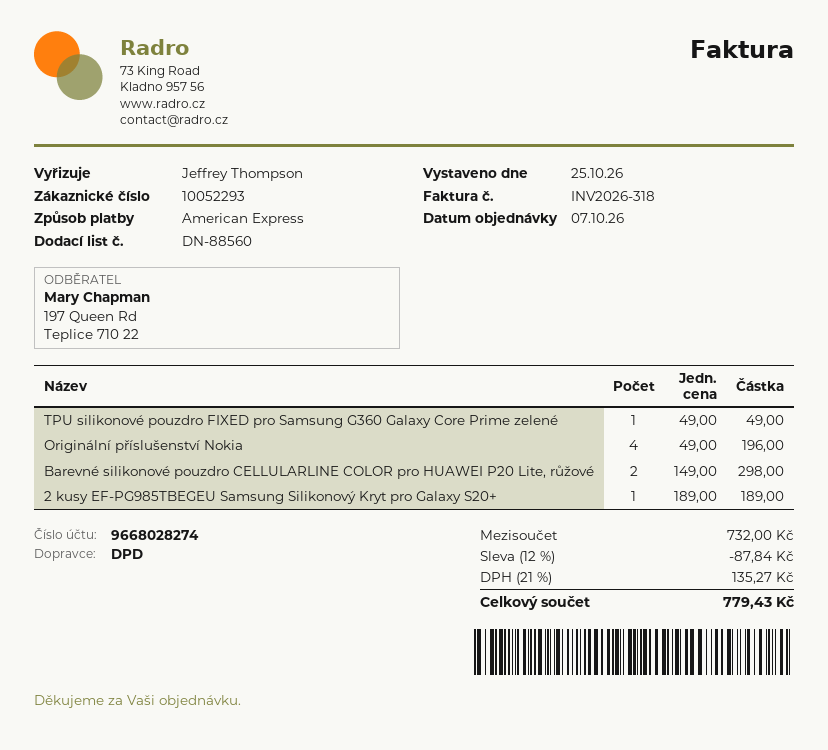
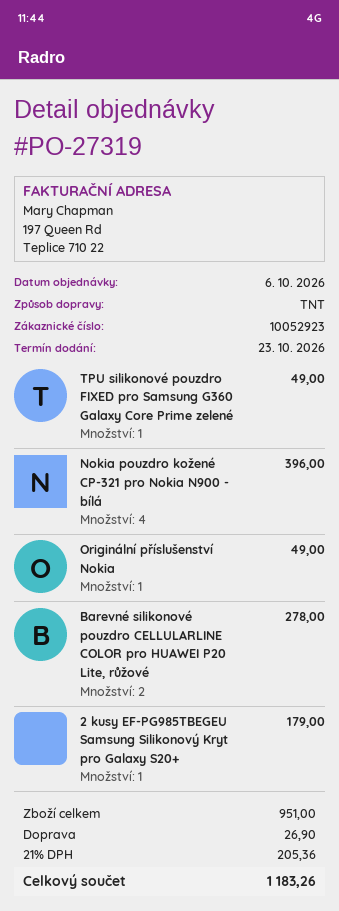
order date: 2026-10-07 -> 2026-10-06
customer number: 10052293 -> 10052923
shipping method: DPD -> TNT
Originální příslušenství Nokia: 4 for 196.00 -> 1 for 49.00
Barevné silikonové pouzdro CELLULARLINE COLOR pro HUAWEI P20 Lite, růžové: 2 for 298.00 -> 2 for 278.00
2 kusy EF-PG985TBEGEU Samsung Silikonový Kryt pro Galaxy S20+: 1 for 189.00 -> 1 for 179.00
Nokia pouzdro kožené CP-321 pro Nokia N900 - bílá: none -> 4 for 396.00
subtotal: 732.00 -> 951.00
discount: 12% = 87.84 -> none
shipping: none -> 26.90
tax: 21% = 135.27 -> 21% = 205.36
total: 779.43 -> 1183.26

